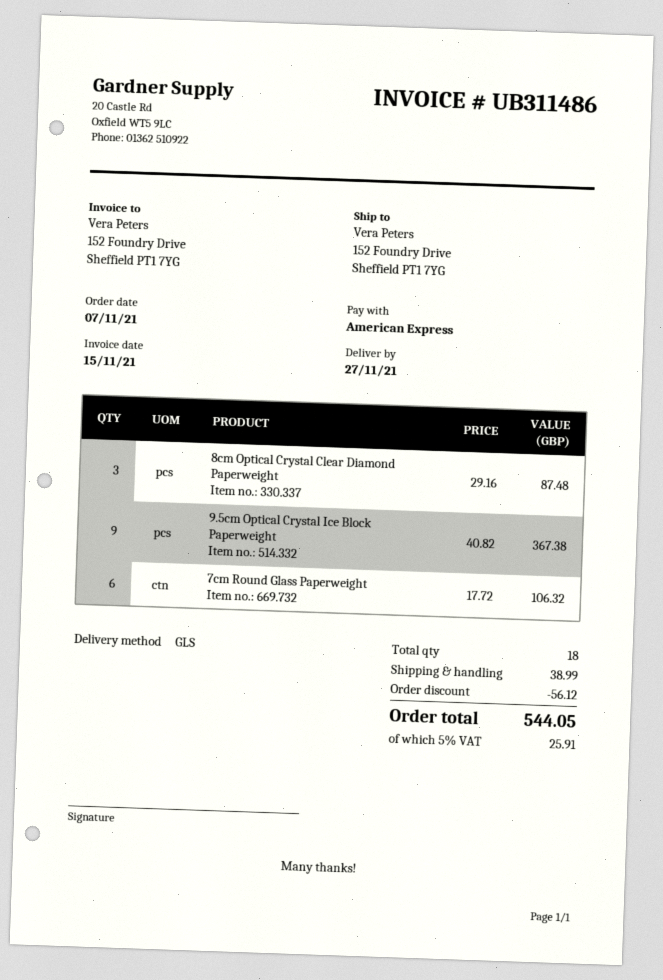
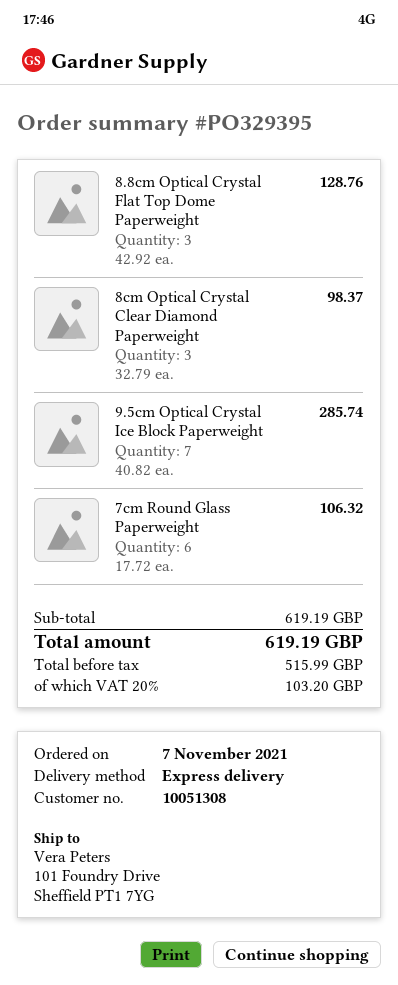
shipping method: GLS -> express
ship to: 152 Foundry Drive, Sheffield PT1 7YG -> 101 Foundry Drive, Sheffield PT1 7YG
8cm Optical Crystal Clear Diamond Paperweight: 3 x 29.16 = 87.48 -> 3 x 32.79 = 98.37
9.5cm Optical Crystal Ice Block Paperweight: 9 x 40.82 = 367.38 -> 7 x 40.82 = 285.74
8.8cm Optical Crystal Flat Top Dome Paperweight: none -> 3 x 42.92 = 128.76
discount: 56.12 -> none
shipping: 38.99 -> none
tax: 5% = 25.91 -> 20% = 103.20
total: 544.05 -> 619.19

